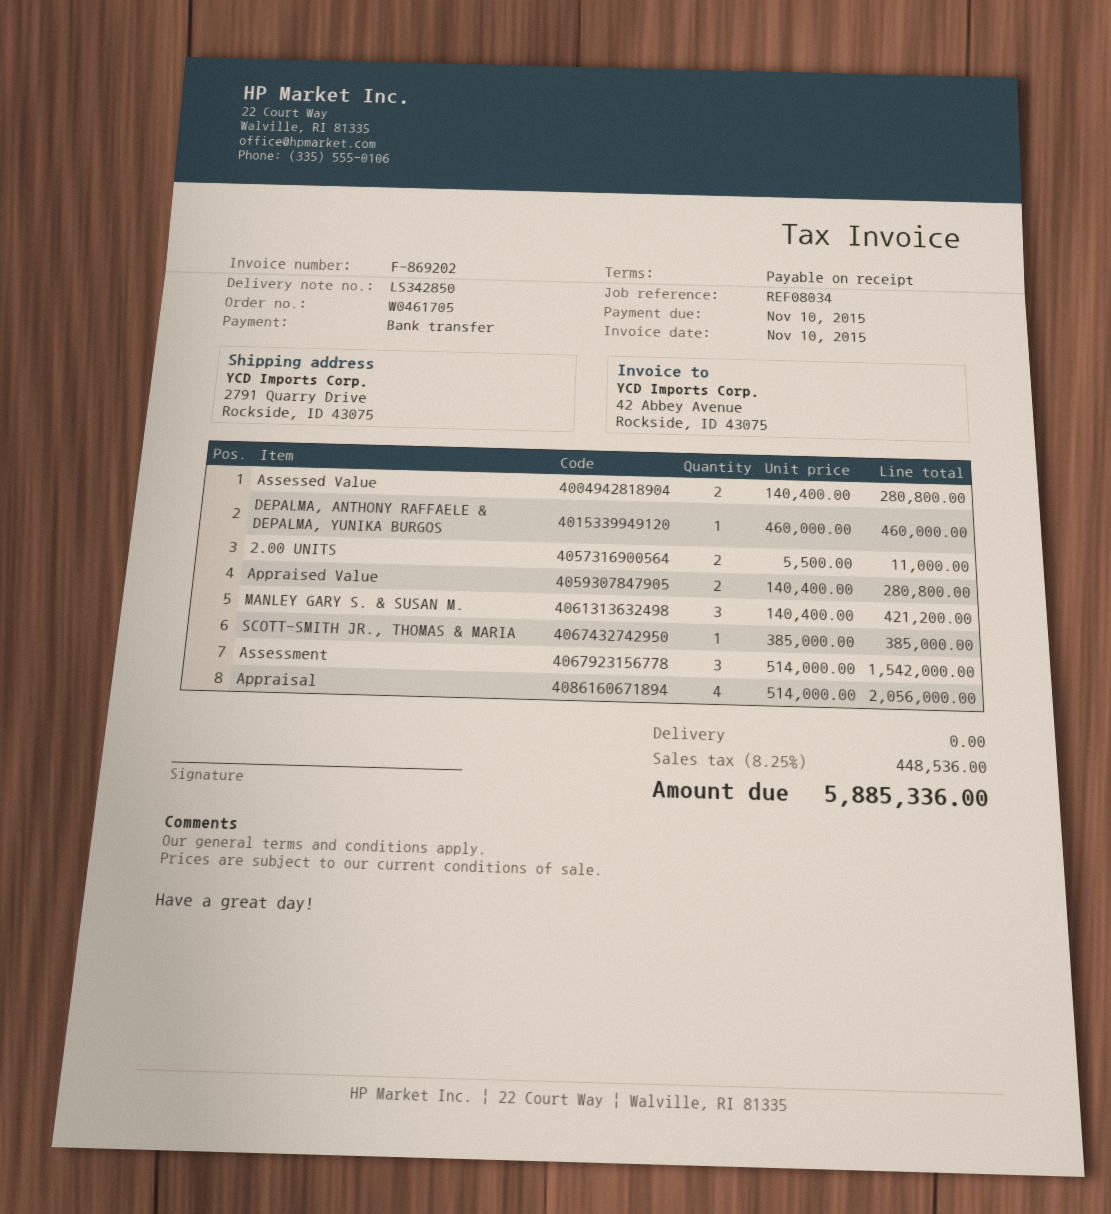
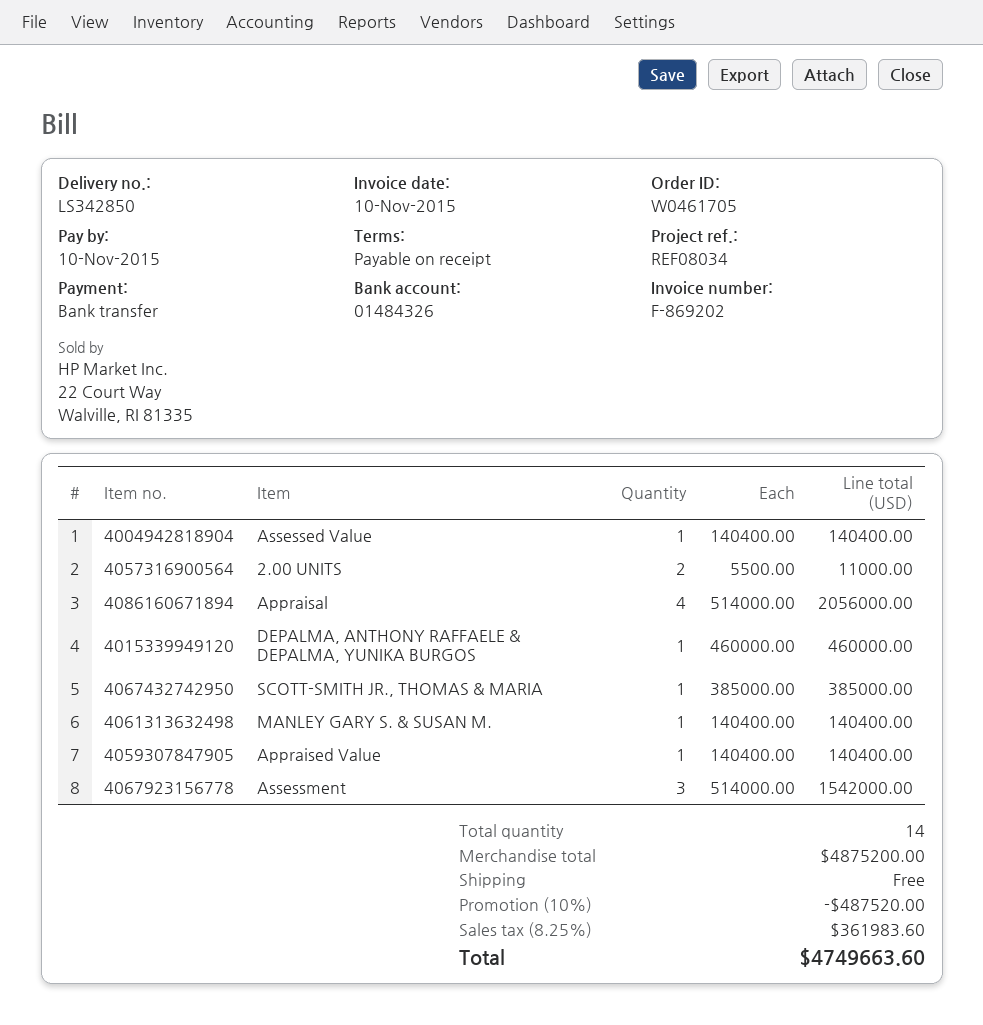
Assessed Value: 2 x 140400.00 = 280800.00 -> 1 x 140400.00 = 140400.00
Appraised Value: 2 x 140400.00 = 280800.00 -> 1 x 140400.00 = 140400.00
MANLEY GARY S. & SUSAN M.: 3 x 140400.00 = 421200.00 -> 1 x 140400.00 = 140400.00
discount: none -> 10% = 487520.00
tax: 8.25% = 448536.00 -> 8.25% = 361983.60
total: 5885336.00 -> 4749663.60

